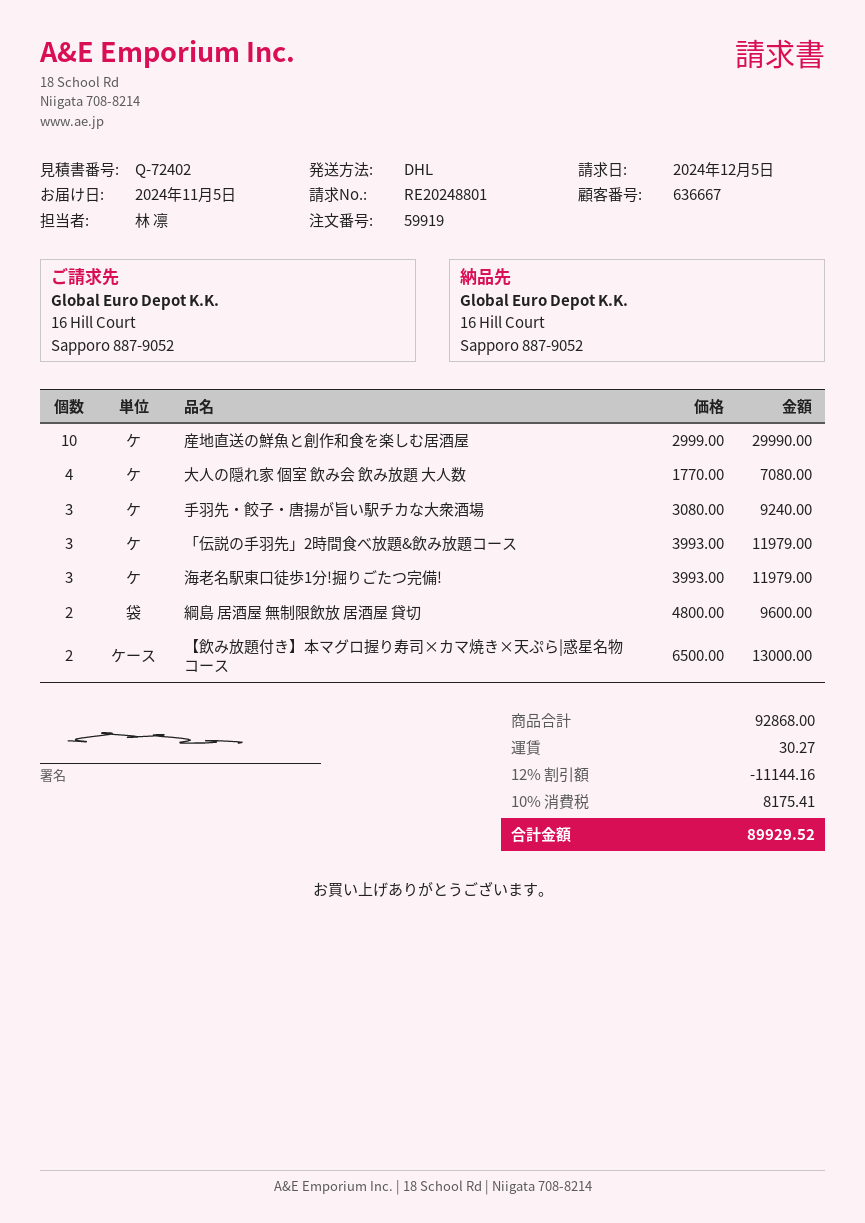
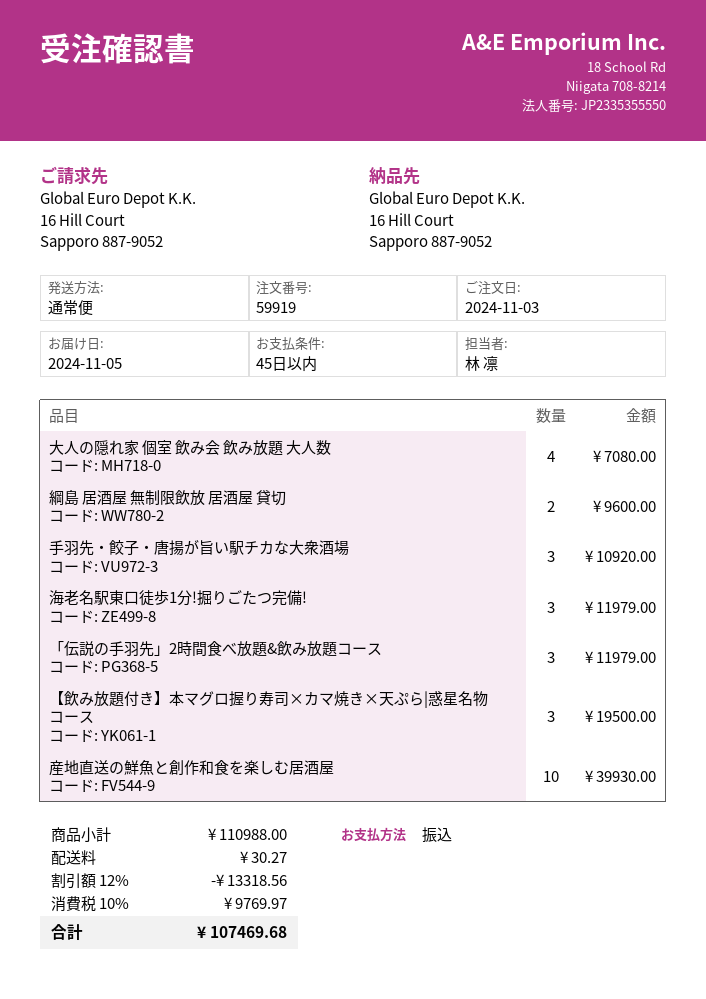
shipping method: DHL -> standard
産地直送の鮮魚と創作和食を楽しむ居酒屋: 10 for 29990.00 -> 10 for 39930.00
手羽先・餃子・唐揚が旨い駅チカな大衆酒場: 3 for 9240.00 -> 3 for 10920.00
【飲み放題付き】本マグロ握り寿司×カマ焼き×天ぷら|惑星名物コース: 2 for 13000.00 -> 3 for 19500.00
subtotal: 92868.00 -> 110988.00
discount: 12% = 11144.16 -> 12% = 13318.56
tax: 10% = 8175.41 -> 10% = 9769.97
total: 89929.52 -> 107469.68

